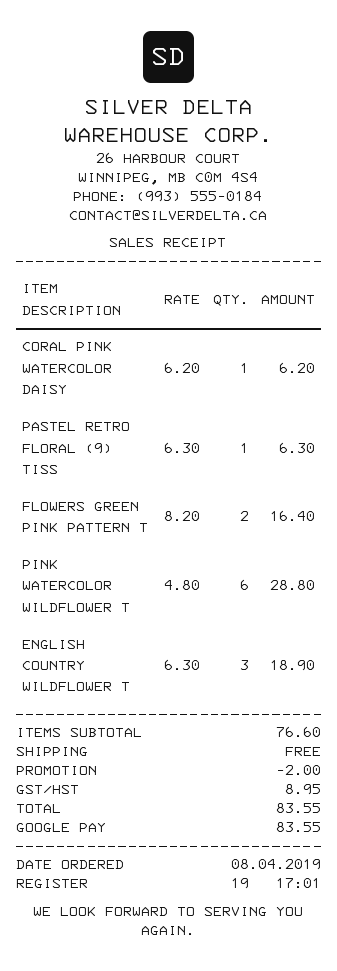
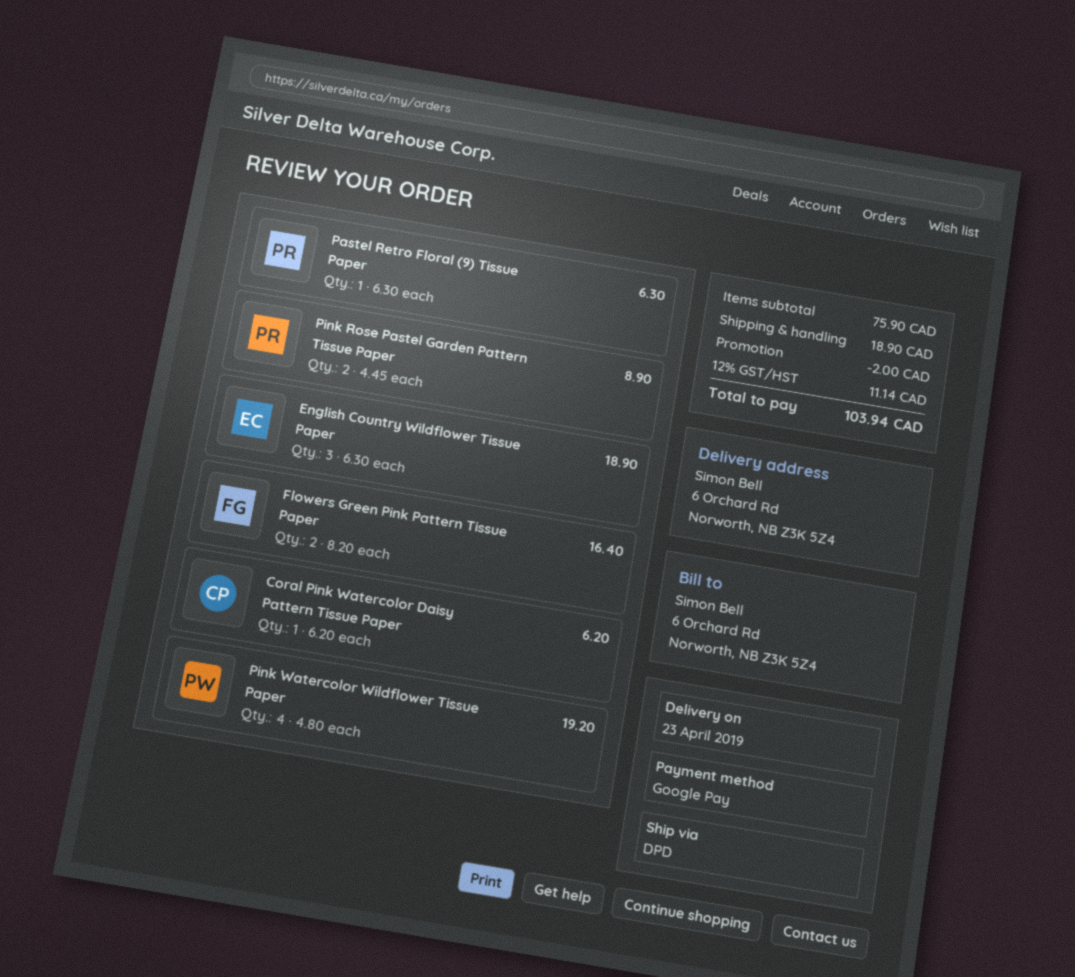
PINK WATERCOLOR WILDFLOWER T: 6 x 4.80 = 28.80 -> 4 x 4.80 = 19.20
Pink Rose Pastel Garden Pattern Tissue Paper: none -> 2 x 4.45 = 8.90
subtotal: 76.60 -> 75.90
shipping: 0.00 -> 18.90
tax: 8.95 -> 11.14
total: 83.55 -> 103.94

